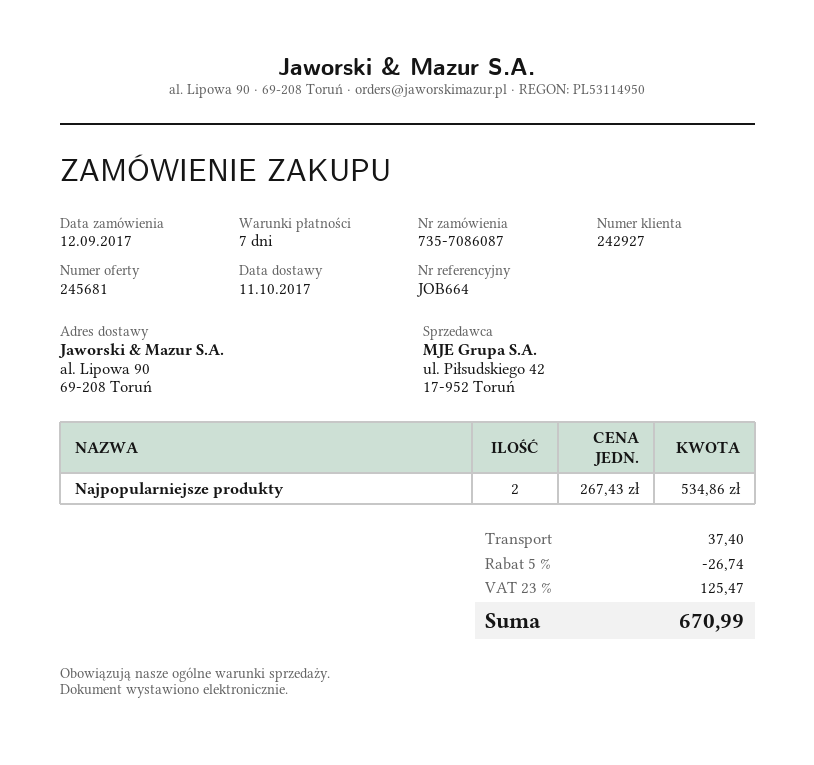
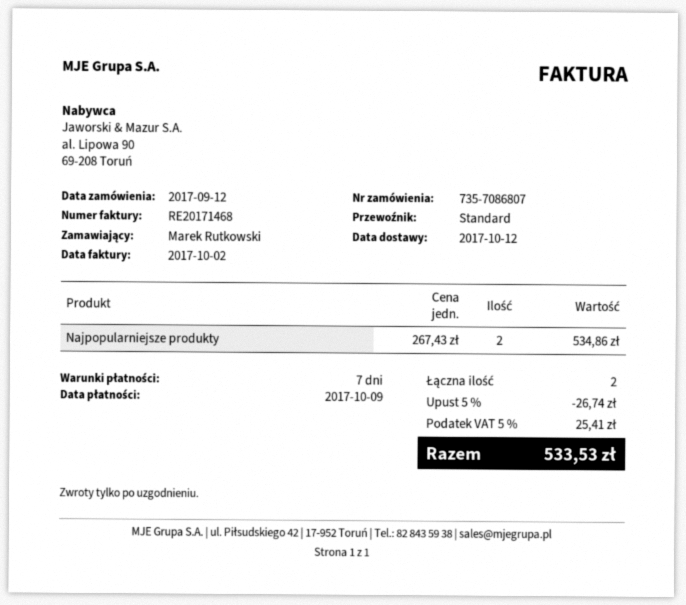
order number: 735-7086087 -> 735-7086807
delivery date: 2017-10-11 -> 2017-10-12
shipping: 37.40 -> none
tax: 23% = 125.47 -> 5% = 25.41
total: 670.99 -> 533.53

